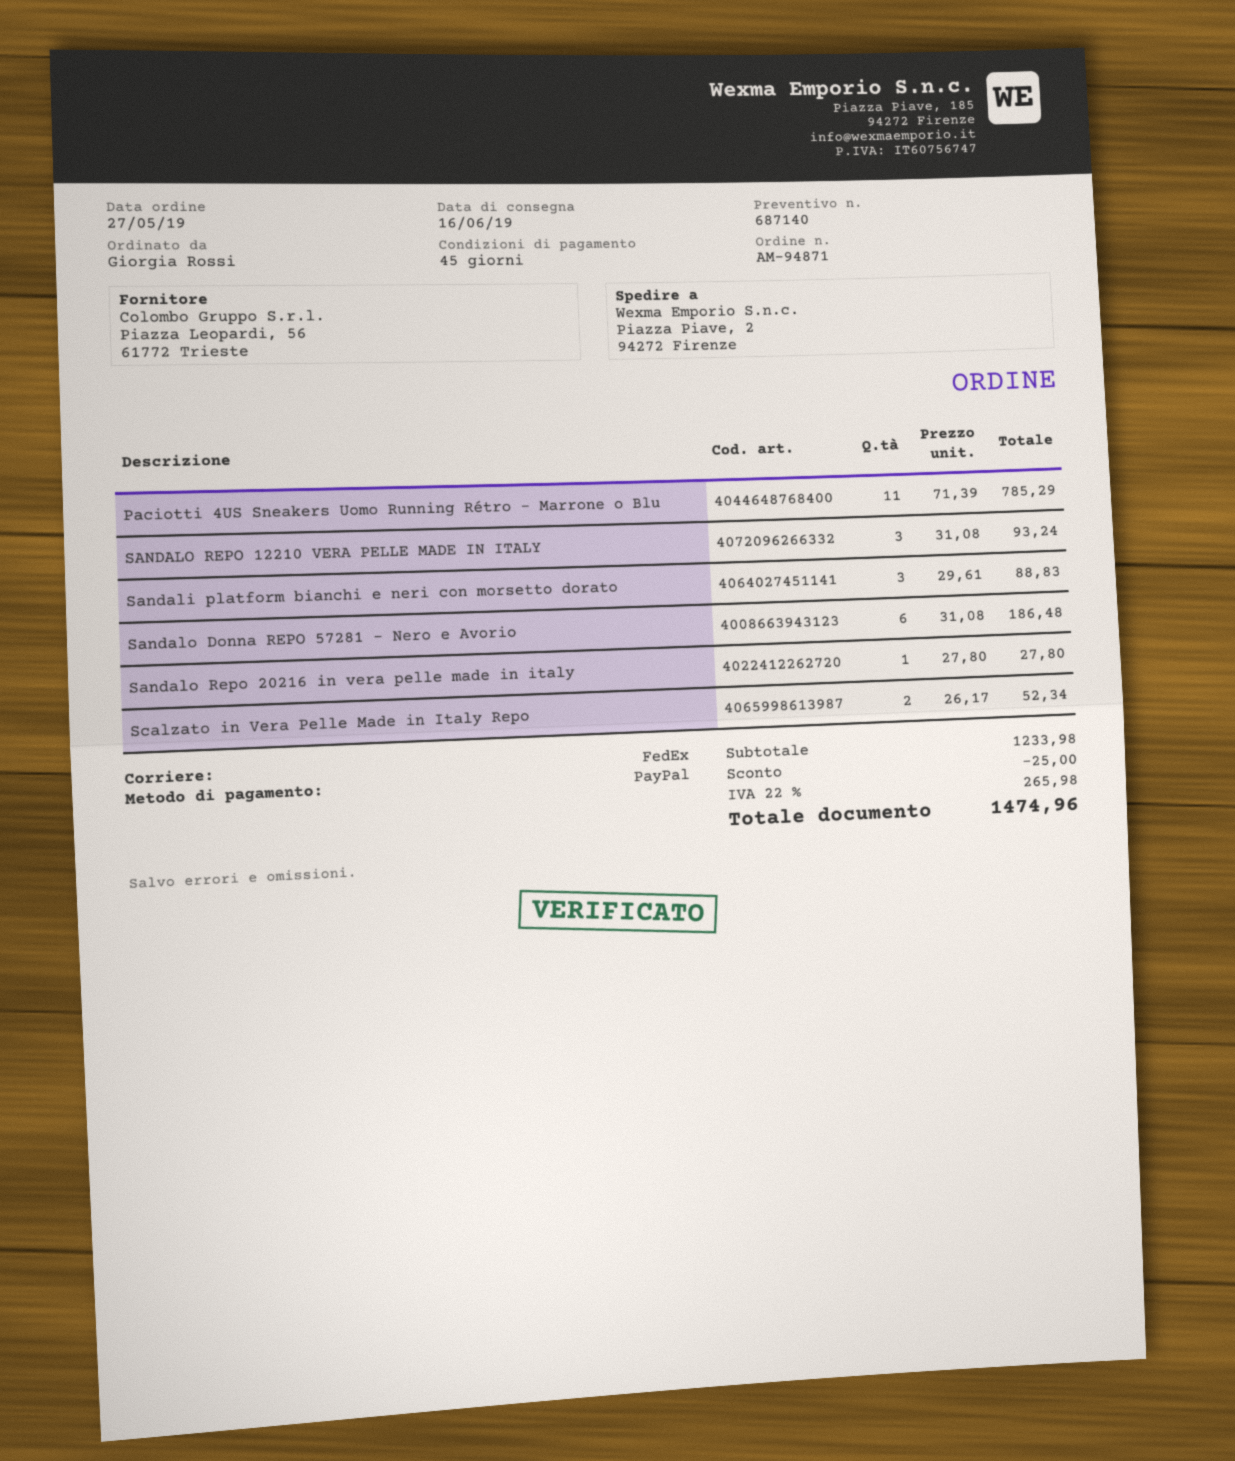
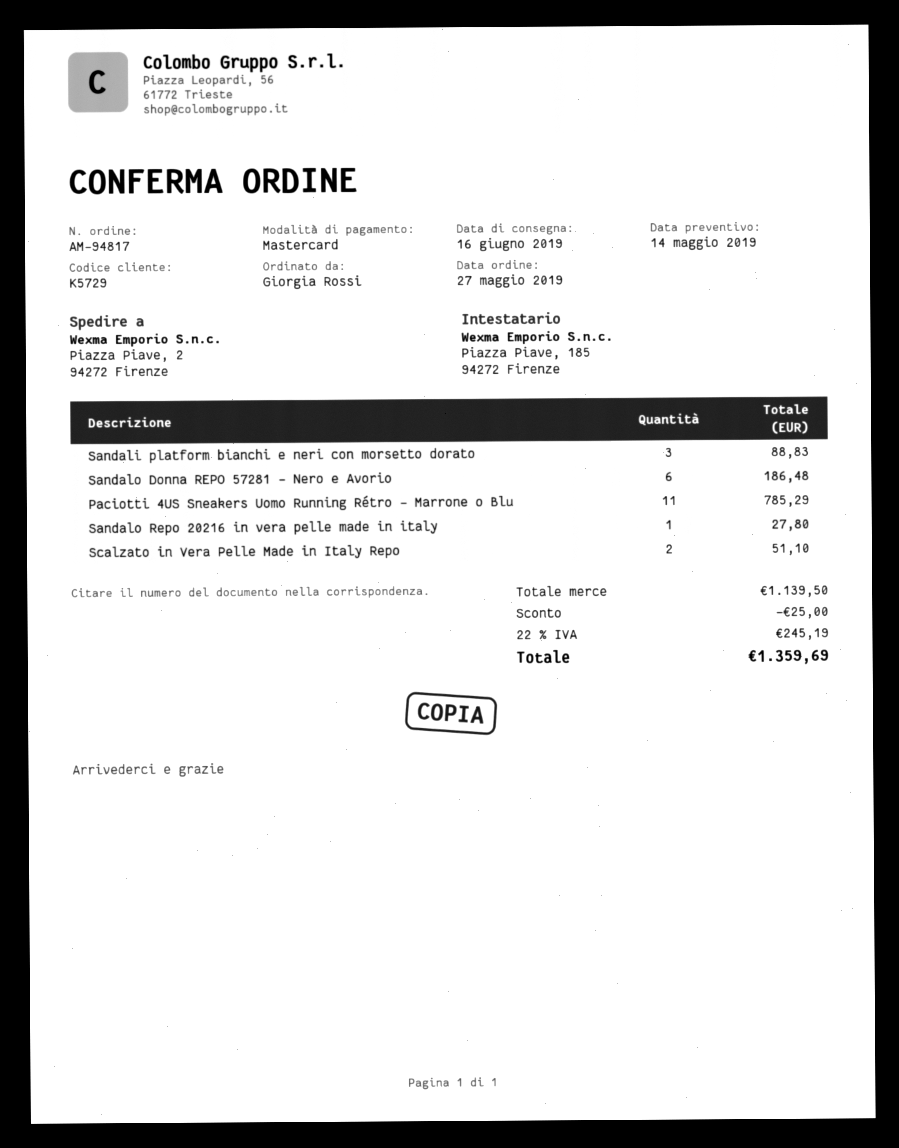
order number: AM-94871 -> AM-94817
payment method: PayPal -> Mastercard
SANDALO REPO 12210 VERA PELLE MADE IN ITALY: 3 for 93.24 -> none
Scalzato in Vera Pelle Made in Italy Repo: 2 for 52.34 -> 2 for 51.10
subtotal: 1233.98 -> 1139.50
tax: 22% = 265.98 -> 22% = 245.19
total: 1474.96 -> 1359.69

